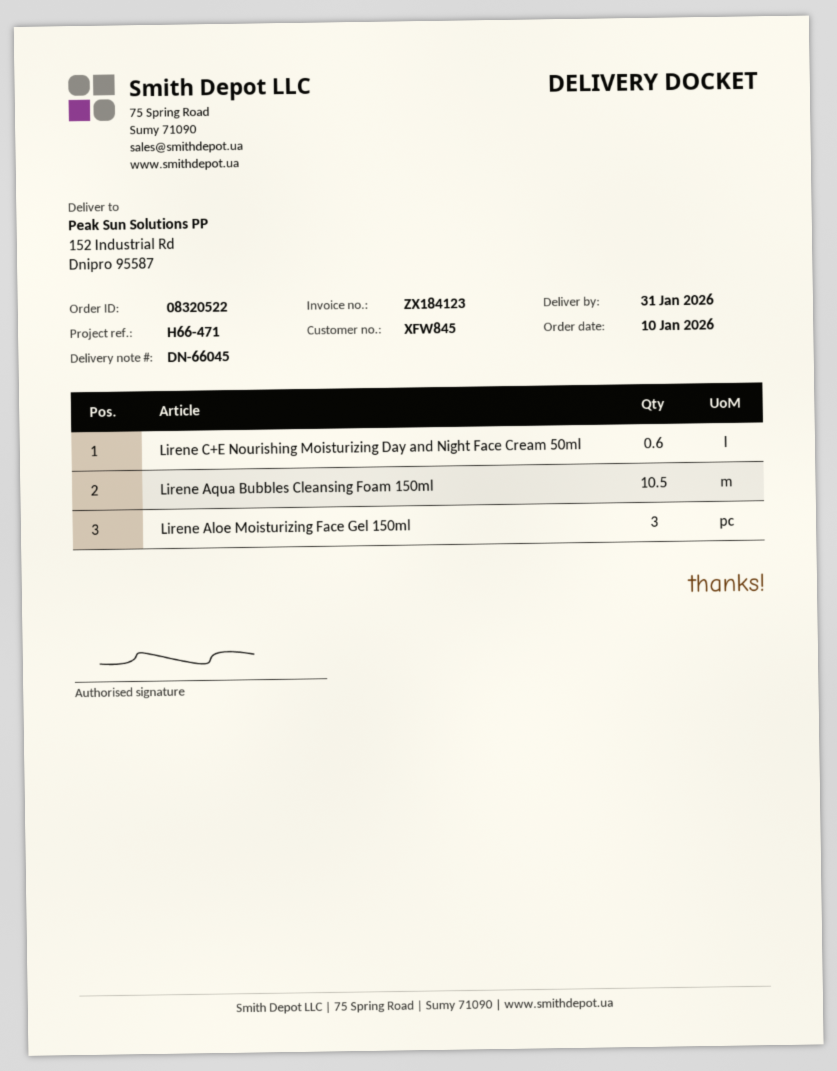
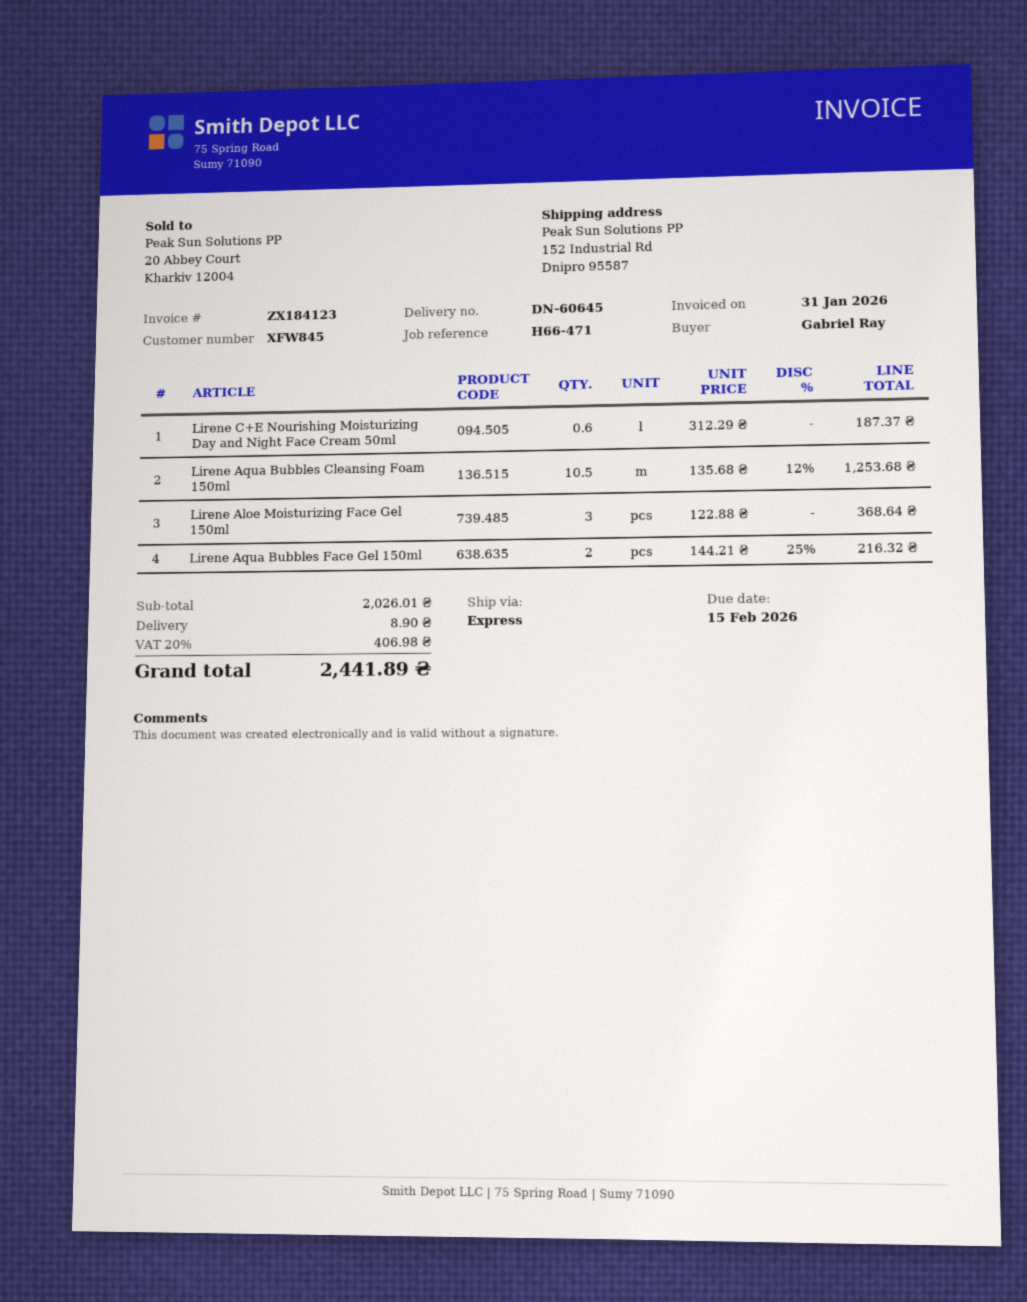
delivery note number: DN-66045 -> DN-60645
Lirene Aqua Bubbles Face Gel 150ml: none -> 2

